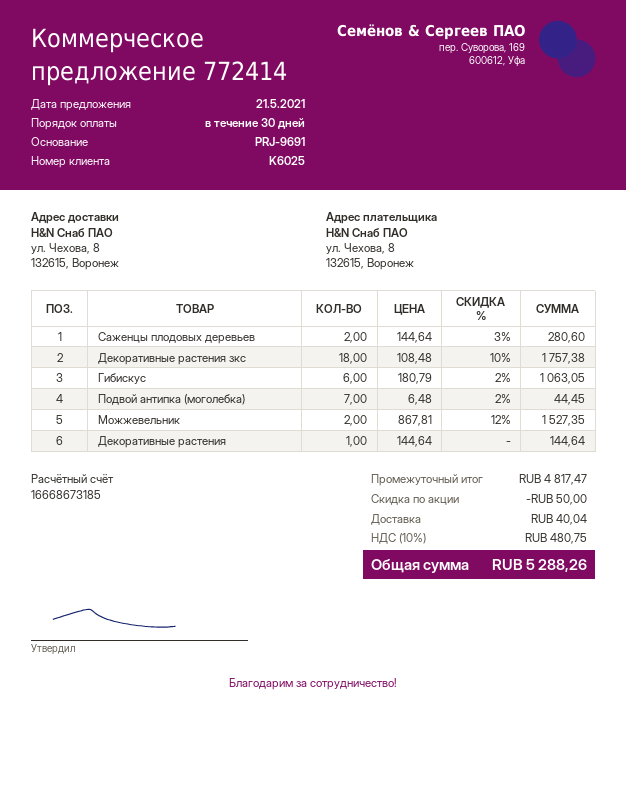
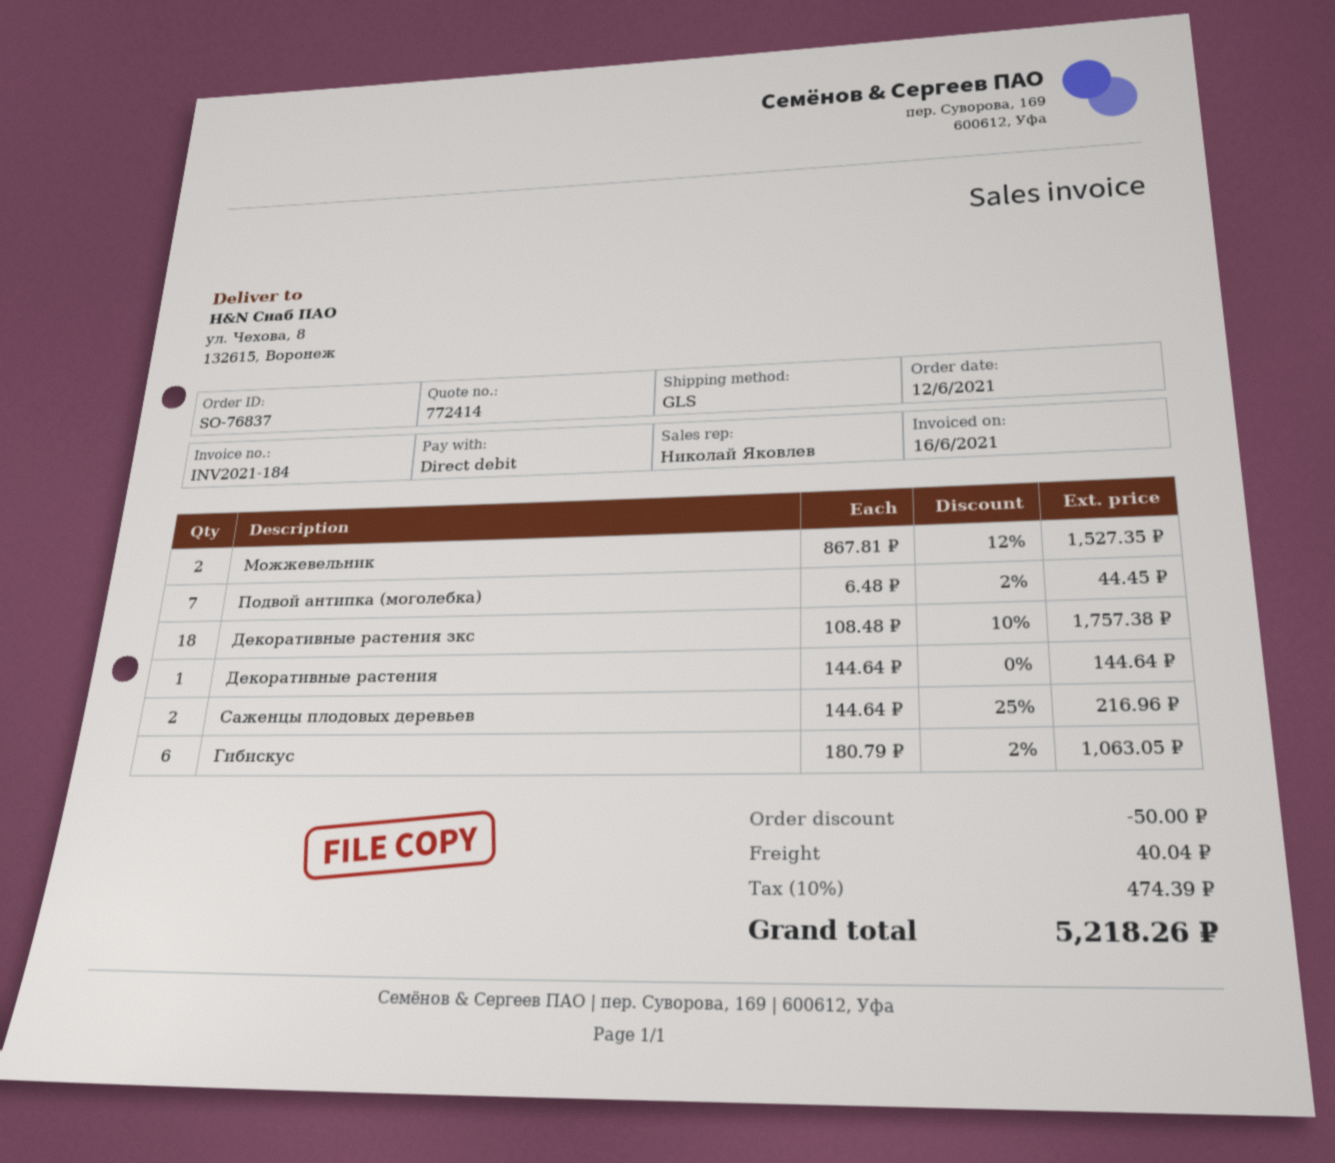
Саженцы плодовых деревьев: 2 x 144.64 - 3% = 280.60 -> 2 x 144.64 - 25% = 216.96
tax: 10% = 480.75 -> 10% = 474.39
total: 5288.26 -> 5218.26

